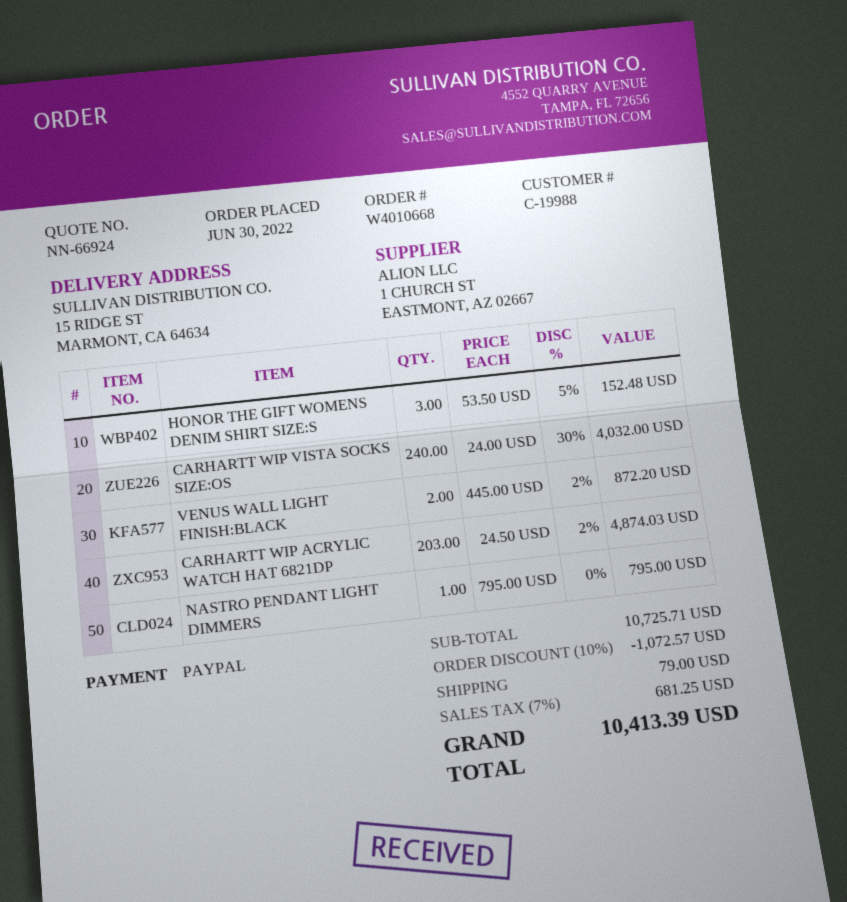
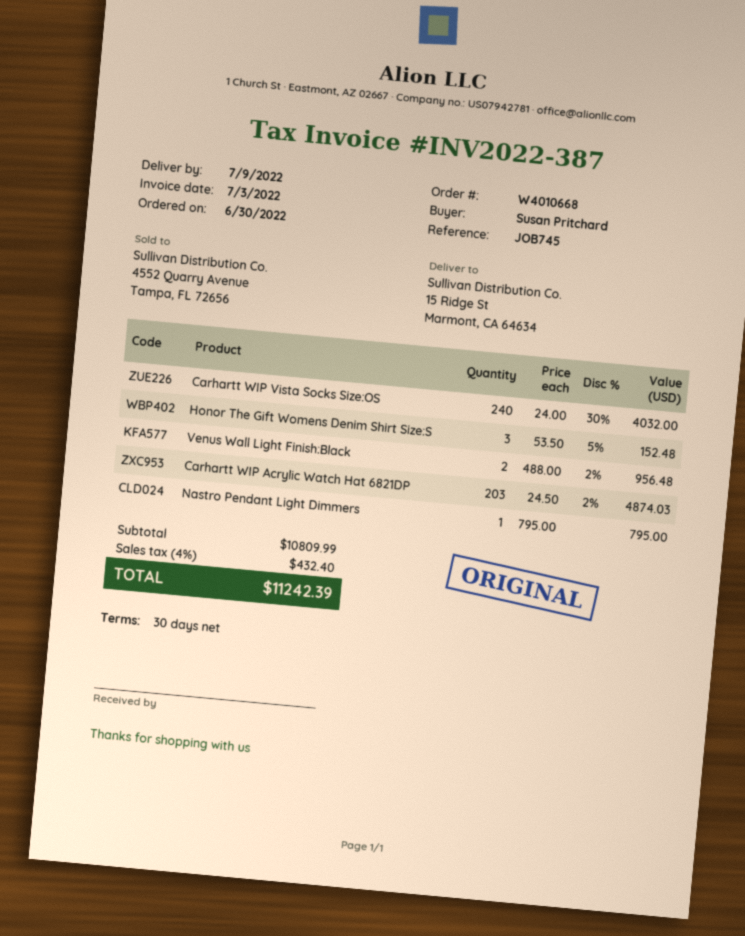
VENUS WALL LIGHT FINISH:BLACK: 2 x 445.00 - 2% = 872.20 -> 2 x 488.00 - 2% = 956.48
subtotal: 10725.71 -> 10809.99
discount: 10% = 1072.57 -> none
shipping: 79.00 -> none
tax: 7% = 681.25 -> 4% = 432.40
total: 10413.39 -> 11242.39

